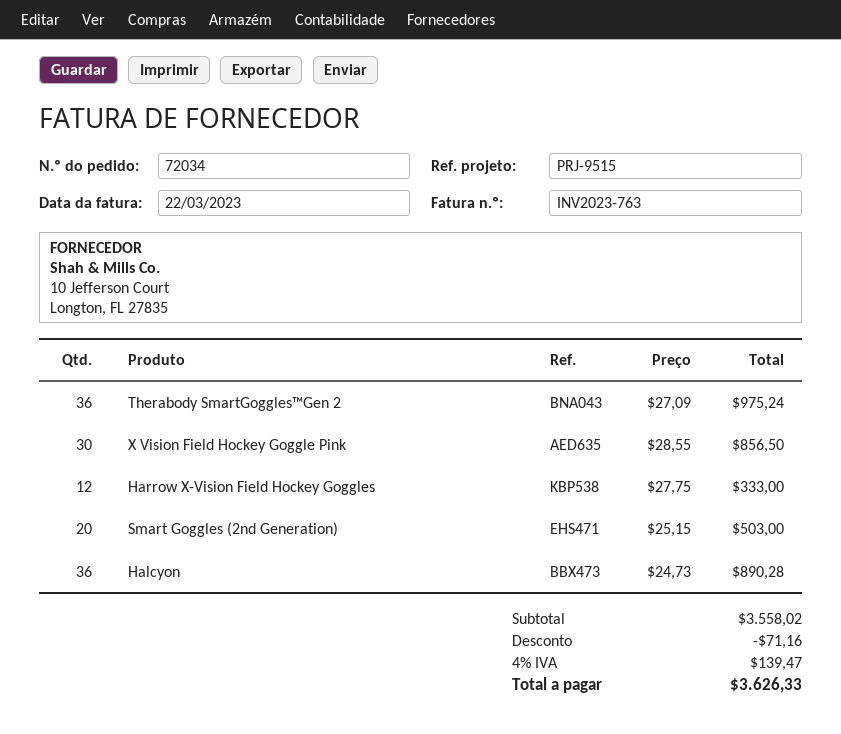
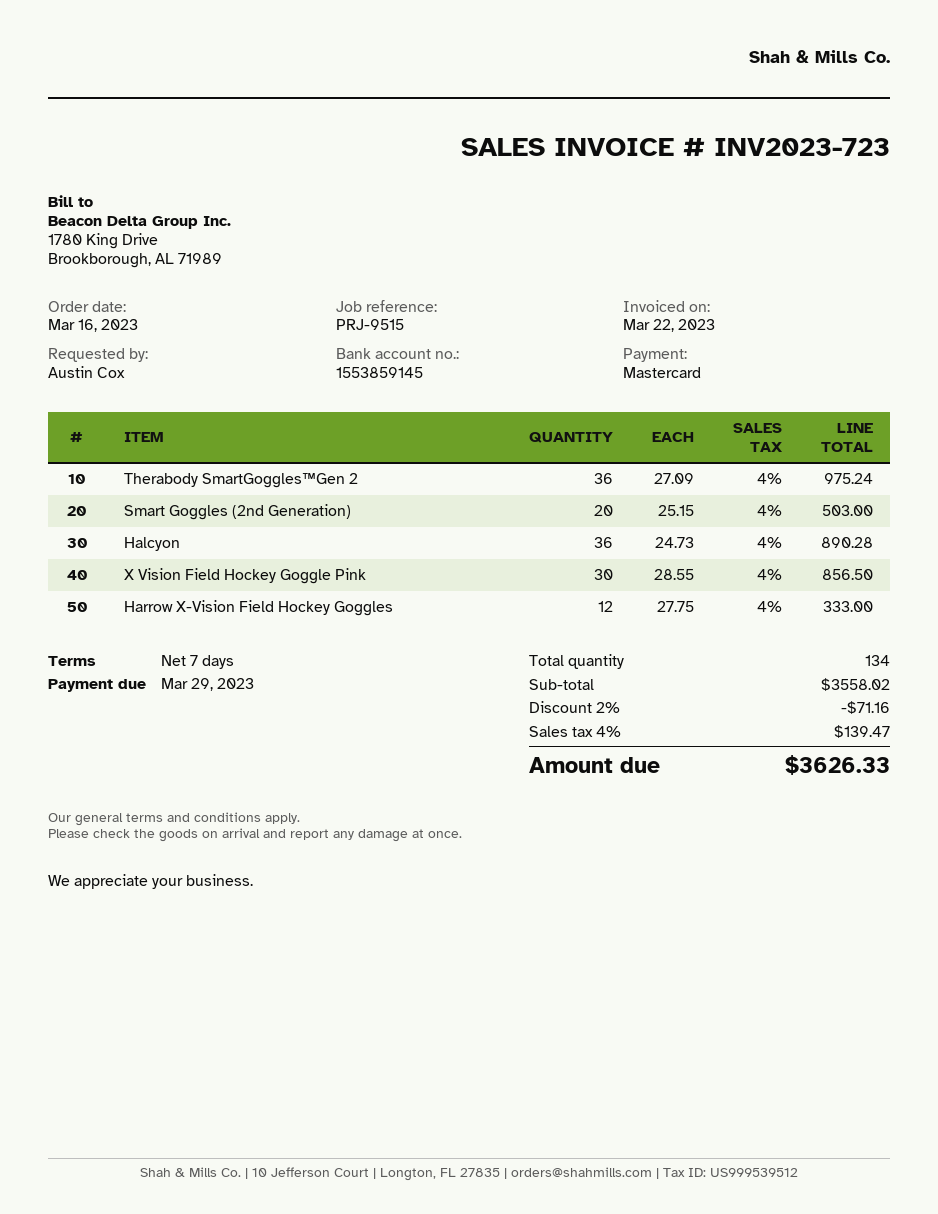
invoice number: INV2023-763 -> INV2023-723

